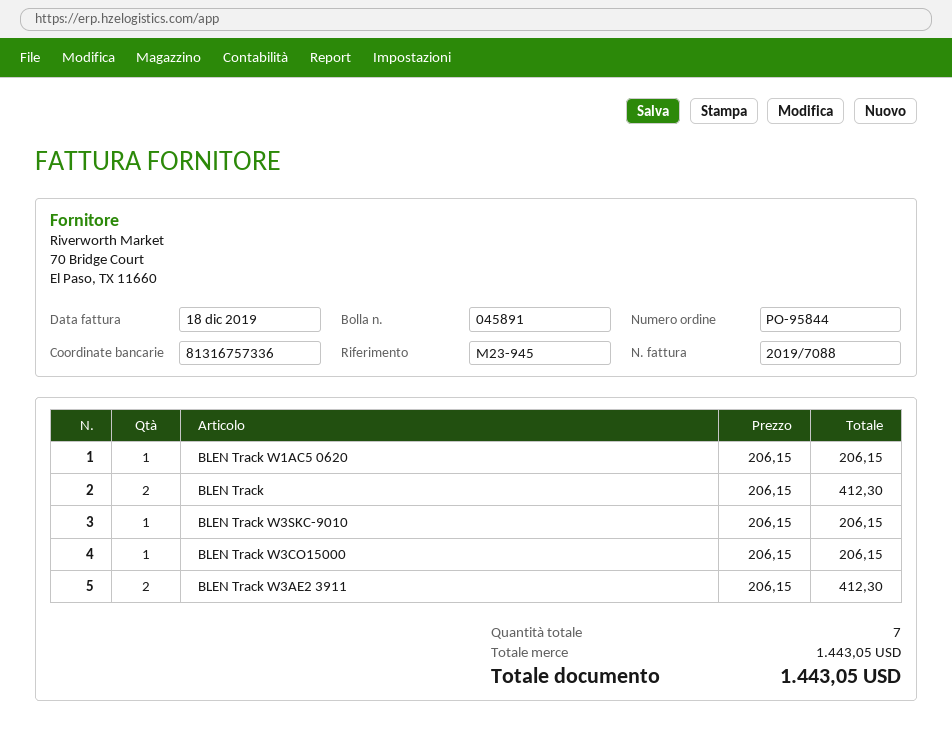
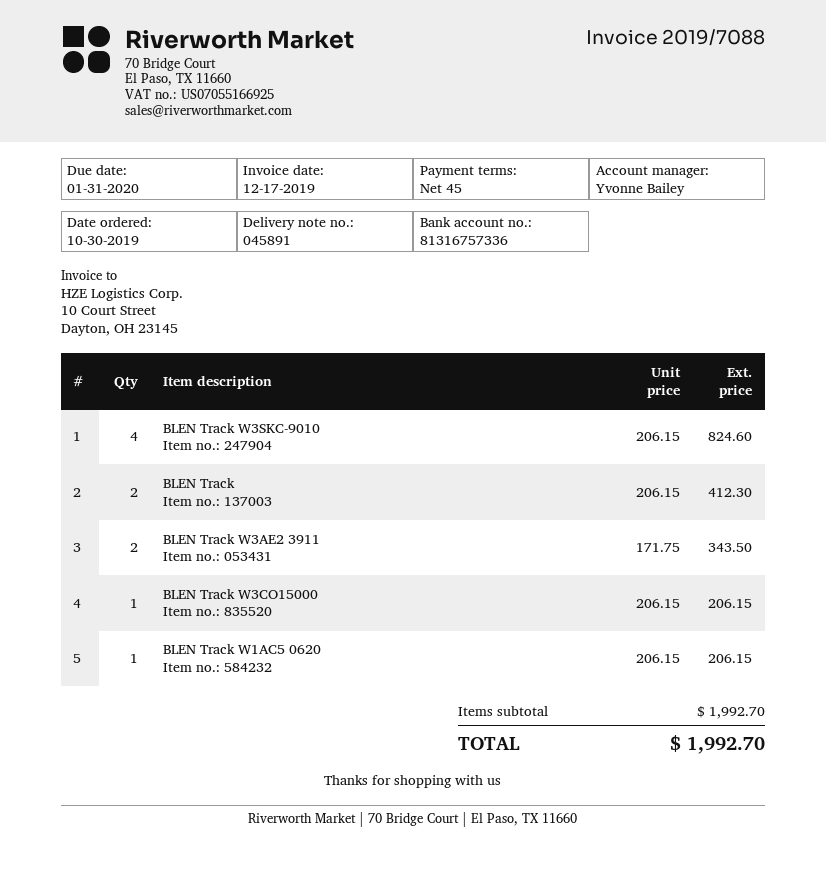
invoice date: 2019-12-18 -> 2019-12-17
BLEN Track W3SKC-9010: 1 x 206.15 = 206.15 -> 4 x 206.15 = 824.60
BLEN Track W3AE2 3911: 2 x 206.15 = 412.30 -> 2 x 171.75 = 343.50
subtotal: 1443.05 -> 1992.70
total: 1443.05 -> 1992.70

